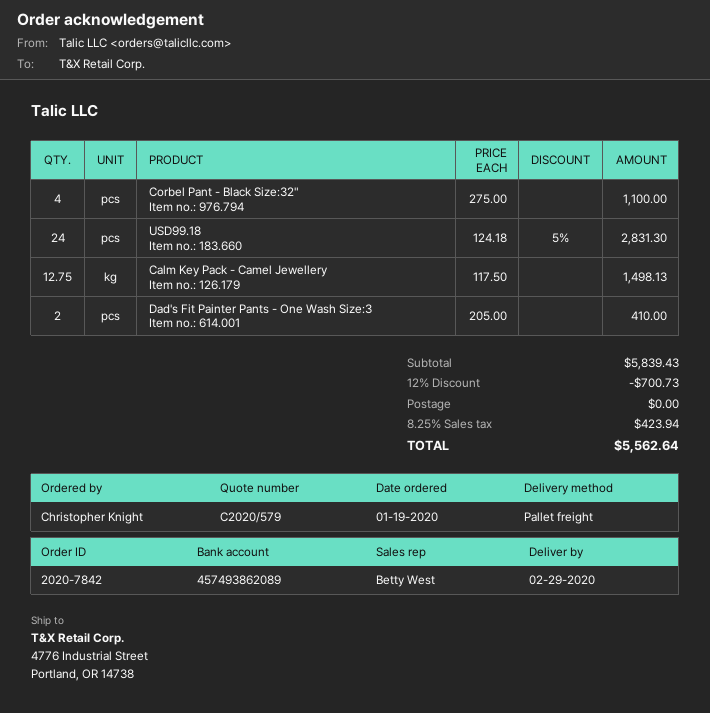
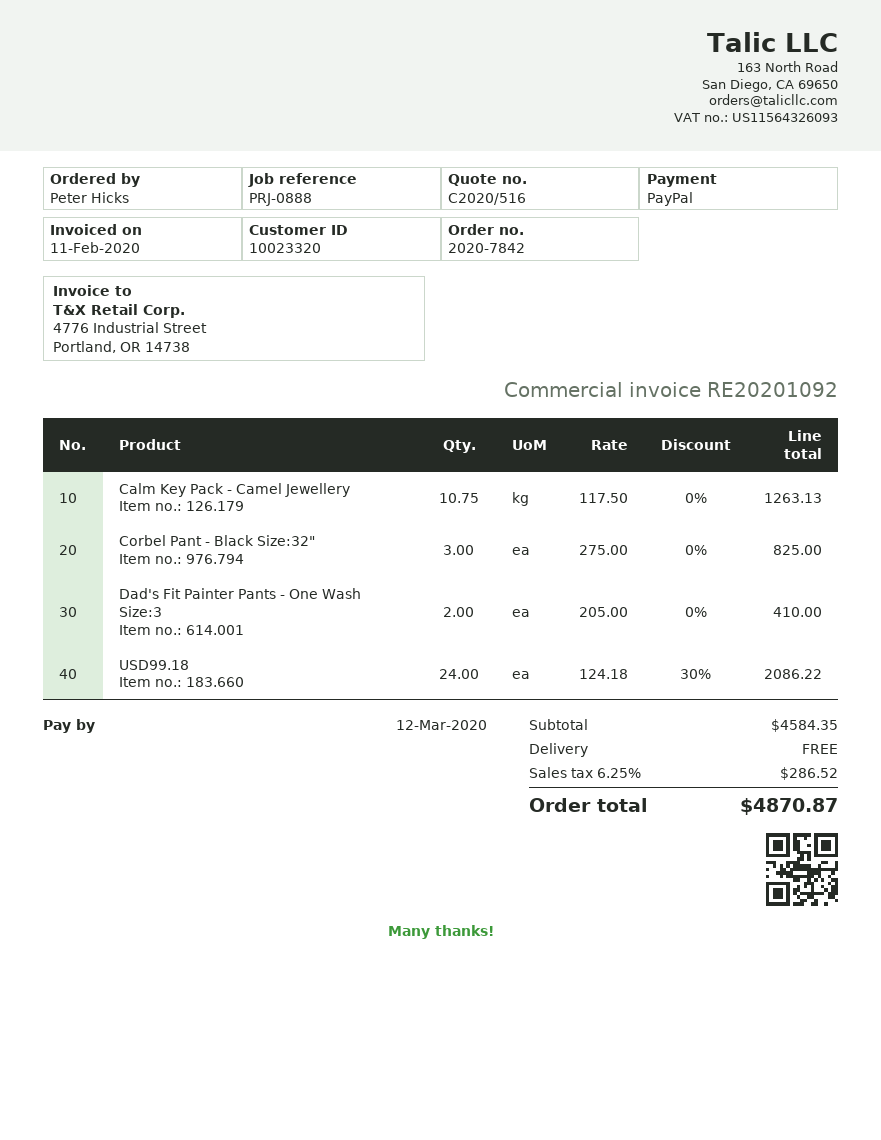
quote number: C2020/579 -> C2020/516
ordered by: Christopher Knight -> Peter Hicks
Corbel Pant - Black Size:32": 4 x 275.00 = 1100.00 -> 3 x 275.00 = 825.00
USD99.18: 24 x 124.18 - 5% = 2831.30 -> 24 x 124.18 - 30% = 2086.22
Calm Key Pack - Camel Jewellery: 12.75 x 117.50 = 1498.13 -> 10.75 x 117.50 = 1263.13
subtotal: 5839.43 -> 4584.35
discount: 12% = 700.73 -> none
tax: 8.25% = 423.94 -> 6.25% = 286.52
total: 5562.64 -> 4870.87

